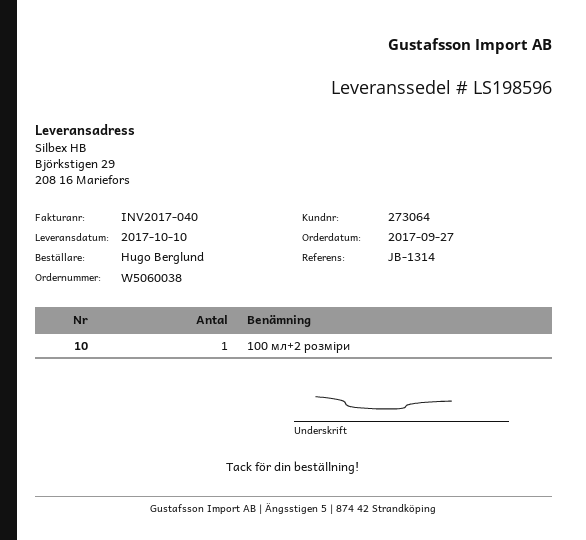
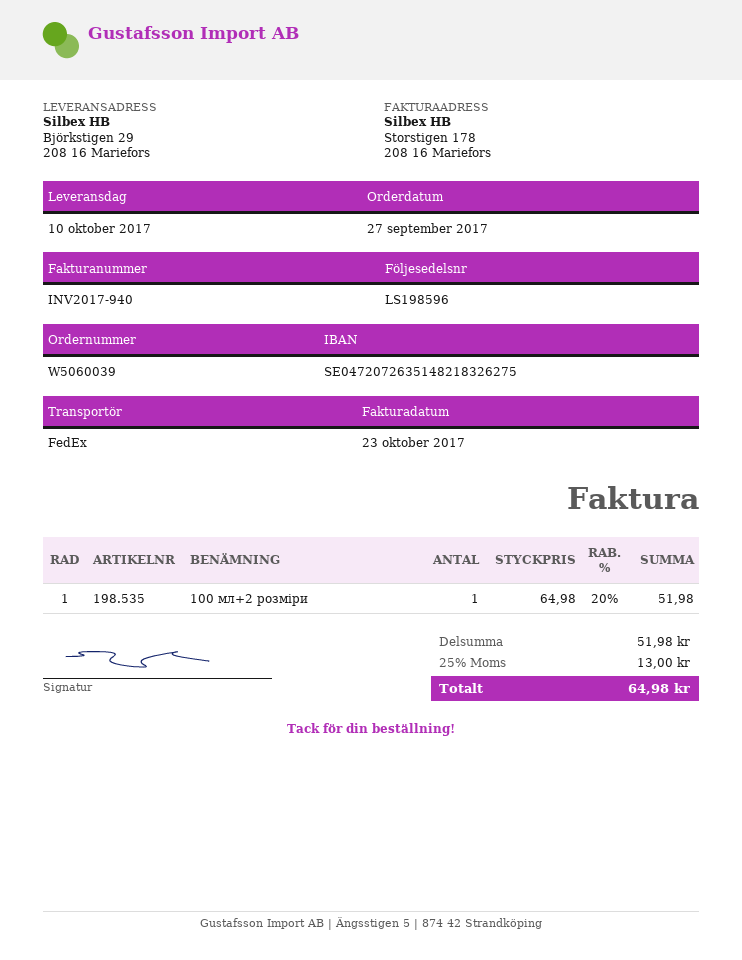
order number: W5060038 -> W5060039
invoice number: INV2017-040 -> INV2017-940

